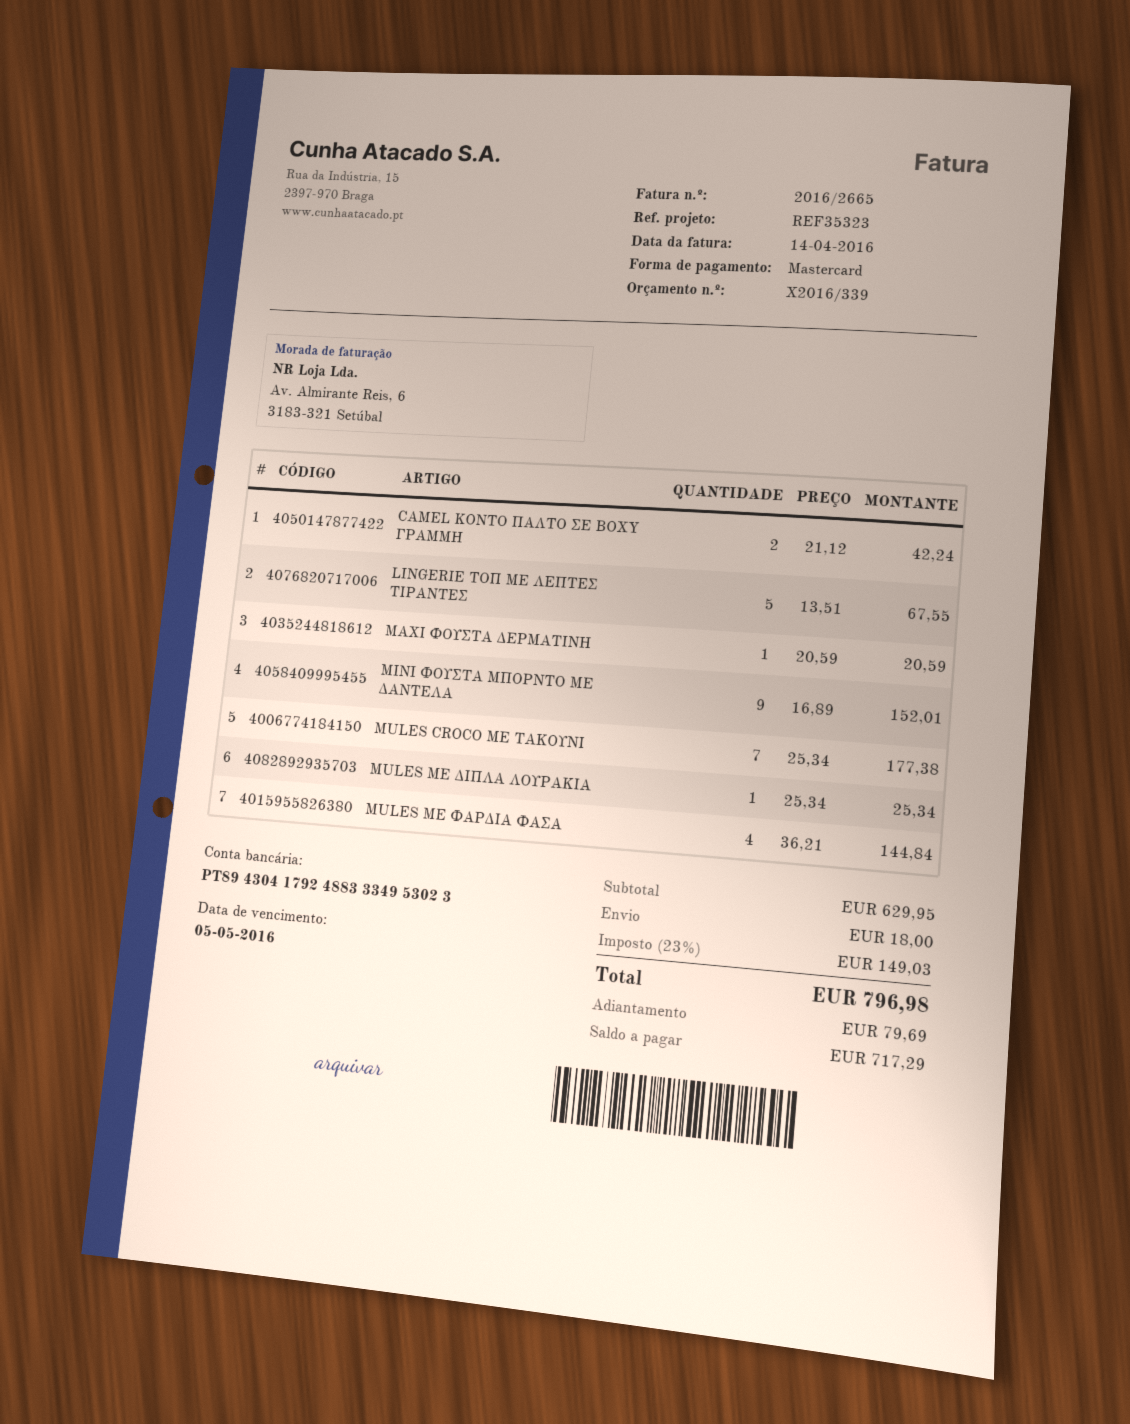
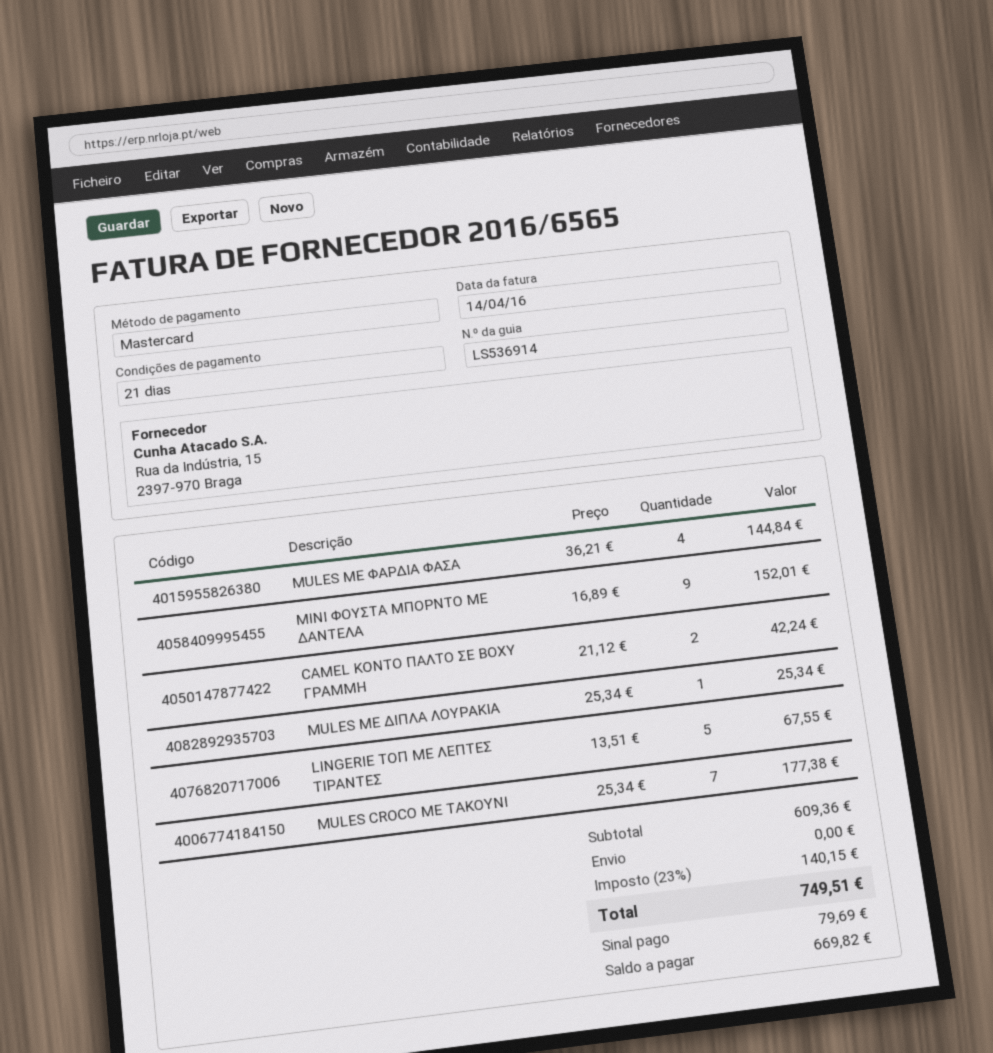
invoice number: 2016/2665 -> 2016/6565
MAXI ΦΟΥΣΤΑ ΔΕΡΜΑΤΙΝΗ: 1 x 20.59 = 20.59 -> none
subtotal: 629.95 -> 609.36
shipping: 18.00 -> 0.00
tax: 23% = 149.03 -> 23% = 140.15
total: 796.98 -> 749.51
balance: 717.29 -> 669.82

